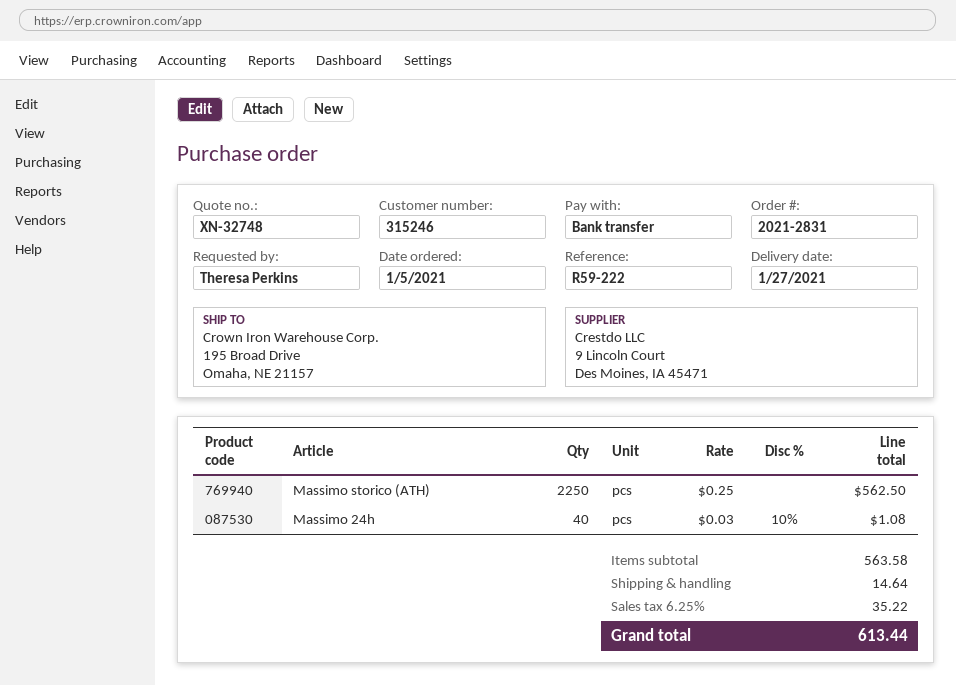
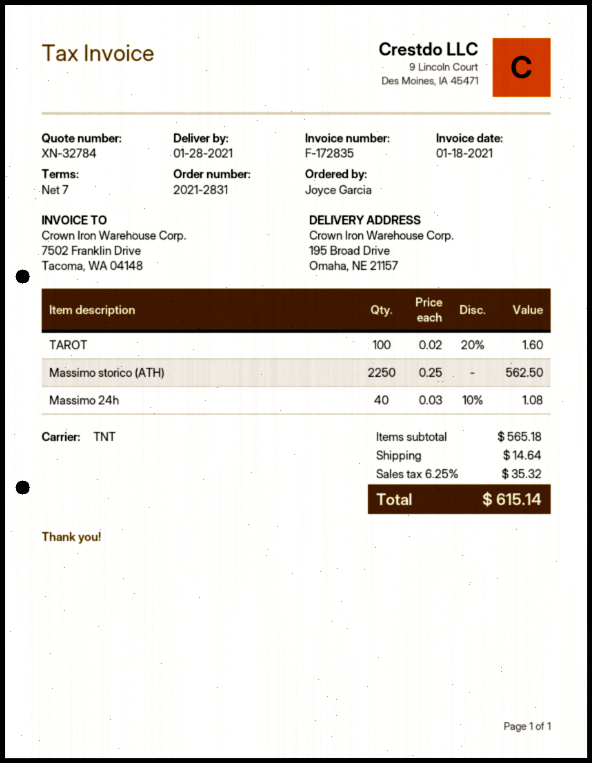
quote number: XN-32748 -> XN-32784
delivery date: 2021-01-27 -> 2021-01-28
ordered by: Theresa Perkins -> Joyce Garcia
TAROT: none -> 100 x 0.02 - 20% = 1.60
subtotal: 563.58 -> 565.18
tax: 6.25% = 35.22 -> 6.25% = 35.32
total: 613.44 -> 615.14

